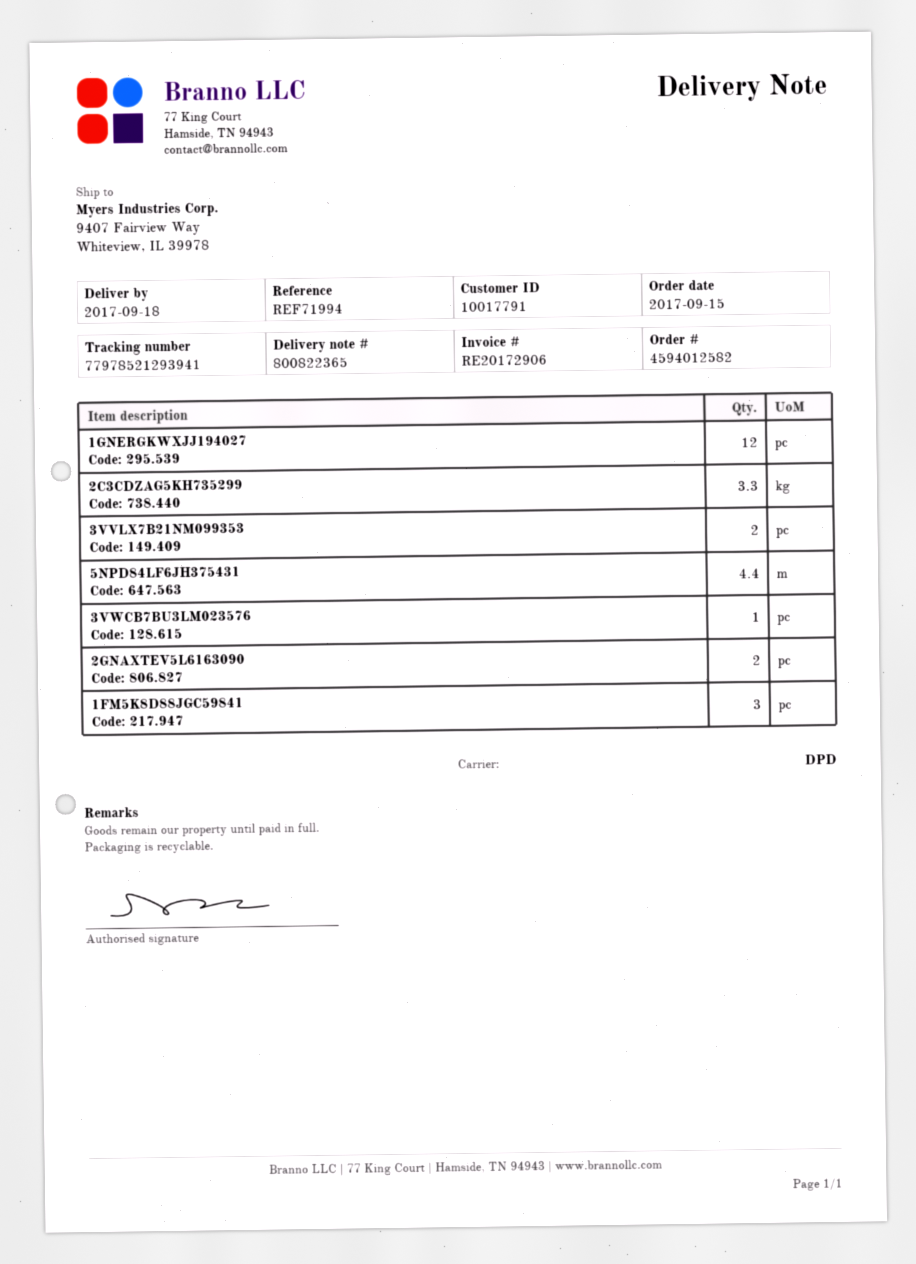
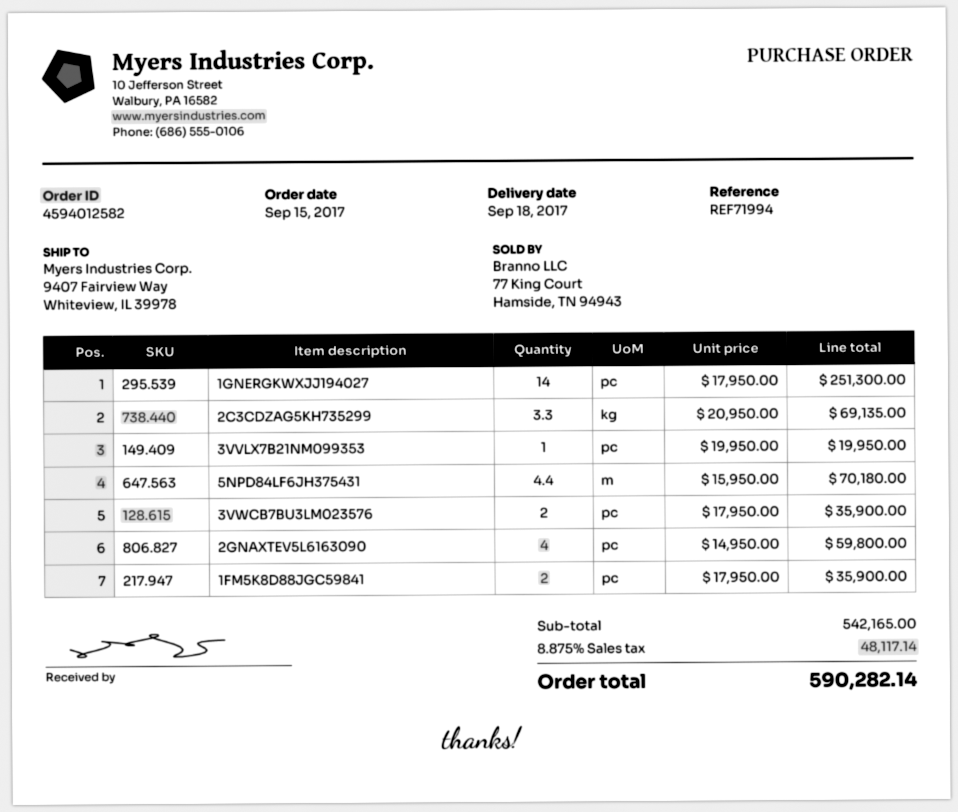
1GNERGKWXJJ194027: 12 -> 14
3VVLX7B21NM099353: 2 -> 1
3VWCB7BU3LM023576: 1 -> 2
2GNAXTEV5L6163090: 2 -> 4
1FM5K8D88JGC59841: 3 -> 2

